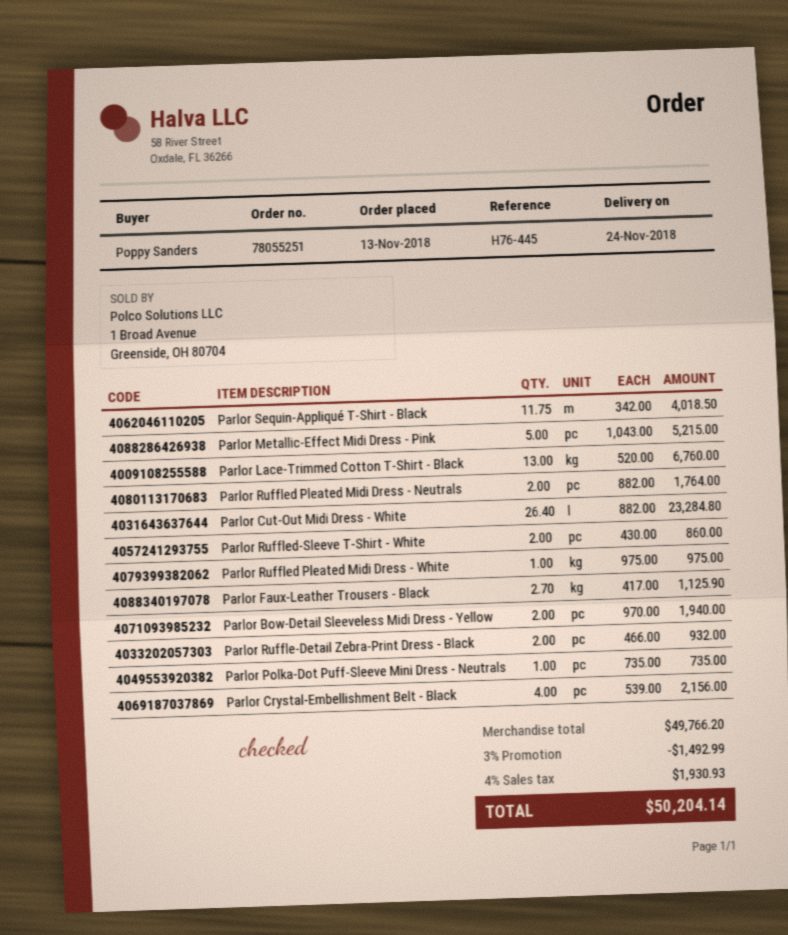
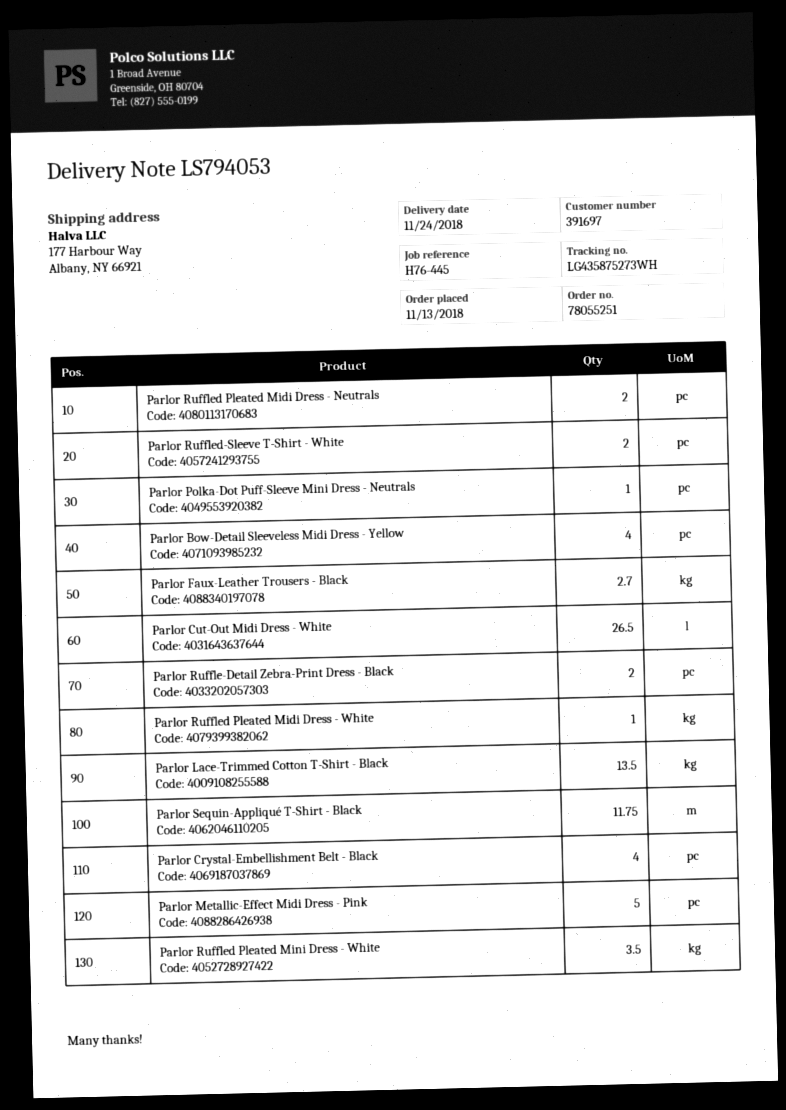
Parlor Lace-Trimmed Cotton T-Shirt - Black: 13 -> 13.5
Parlor Cut-Out Midi Dress - White: 26.4 -> 26.5
Parlor Bow-Detail Sleeveless Midi Dress - Yellow: 2 -> 4
Parlor Ruffled Pleated Mini Dress - White: none -> 3.5

